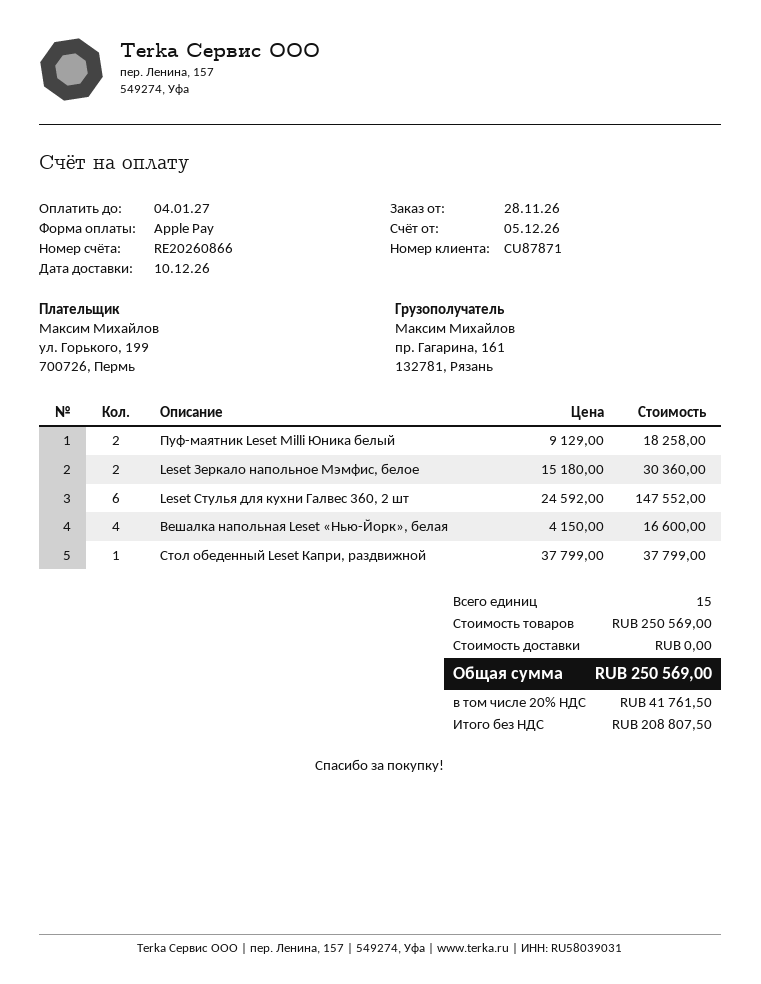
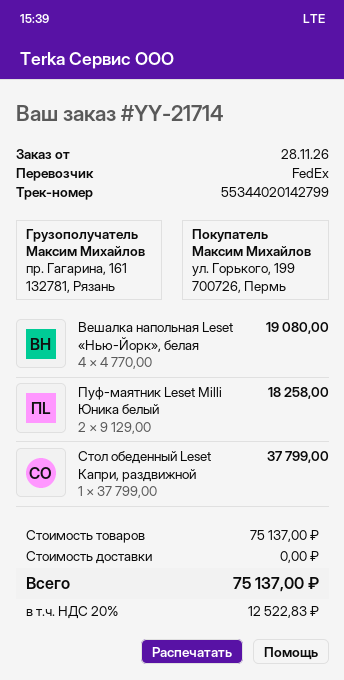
Leset Зеркало напольное Мэмфис, белое: 2 x 15180.00 = 30360.00 -> none
Leset Стулья для кухни Галвес 360, 2 шт: 6 x 24592.00 = 147552.00 -> none
Вешалка напольная Leset «Нью-Йорк», белая: 4 x 4150.00 = 16600.00 -> 4 x 4770.00 = 19080.00
subtotal: 250569.00 -> 75137.00
tax: 20% = 41761.50 -> 20% = 12522.83
total: 250569.00 -> 75137.00

